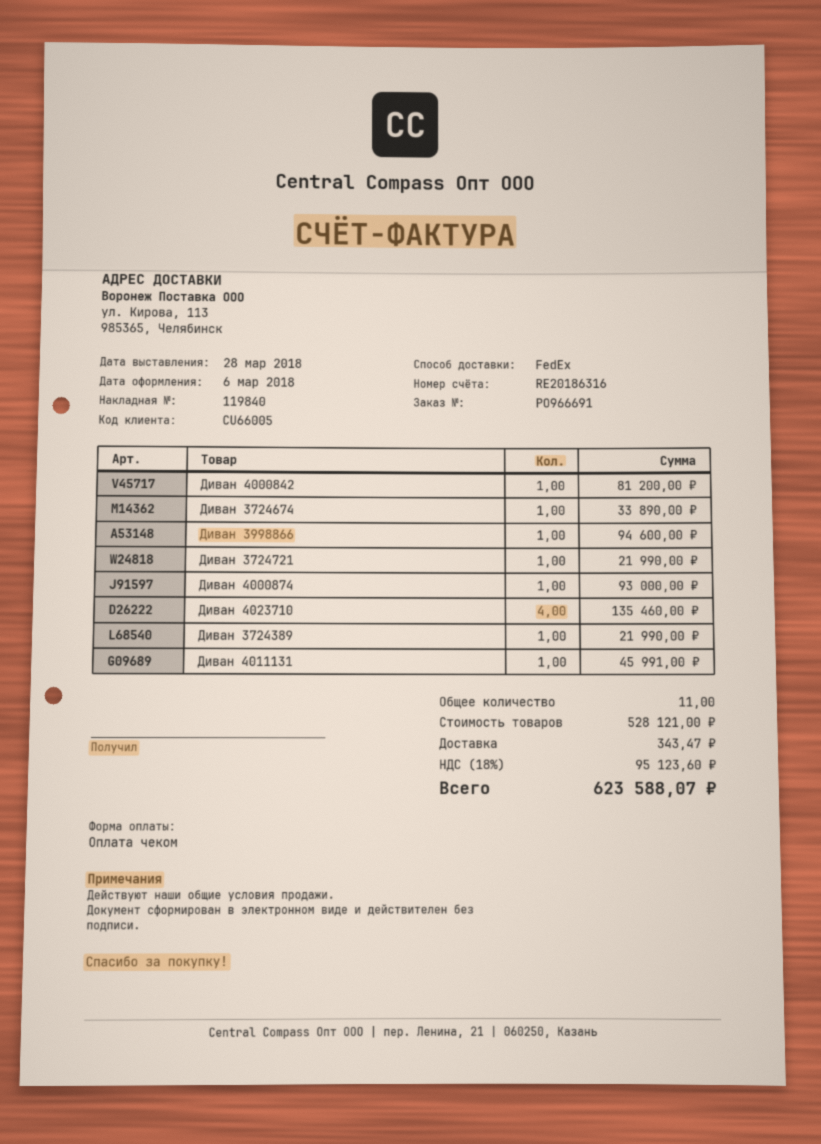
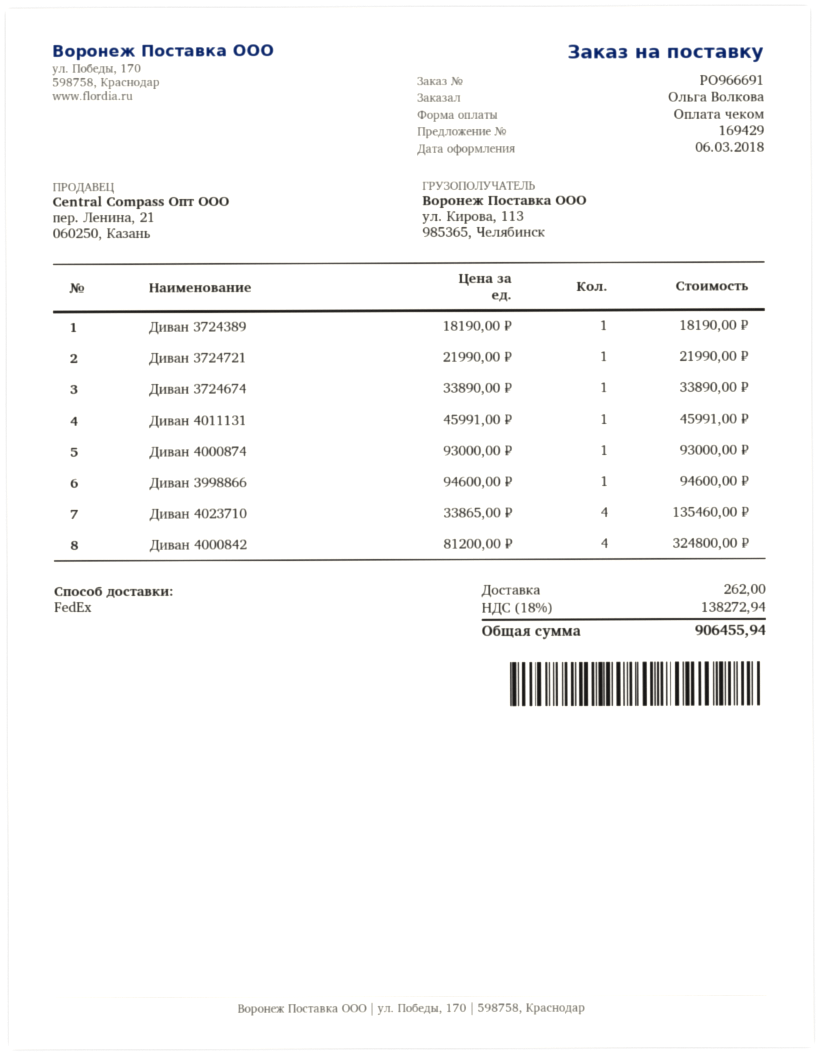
Диван 4000842: 1 for 81200.00 -> 4 for 324800.00
Диван 3724389: 1 for 21990.00 -> 1 for 18190.00
shipping: 343.47 -> 262.00
tax: 18% = 95123.60 -> 18% = 138272.94
total: 623588.07 -> 906455.94

